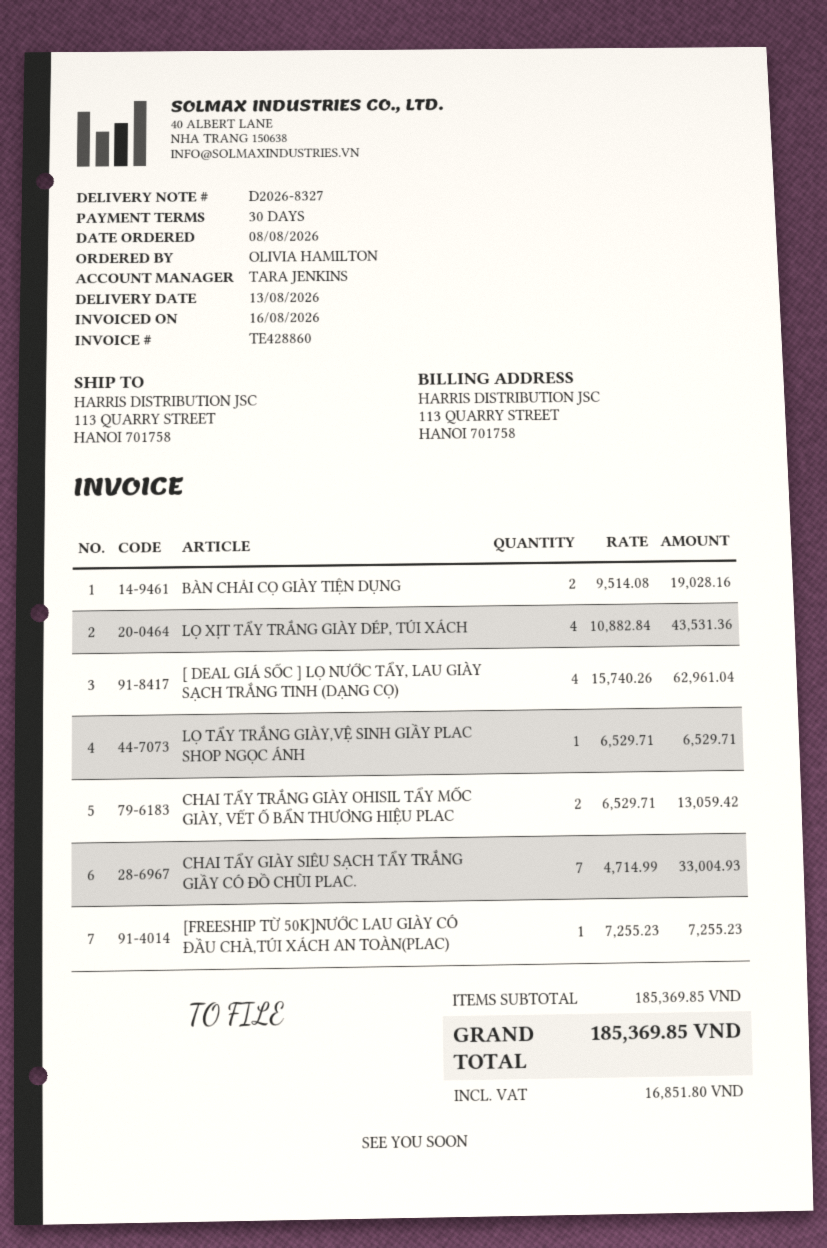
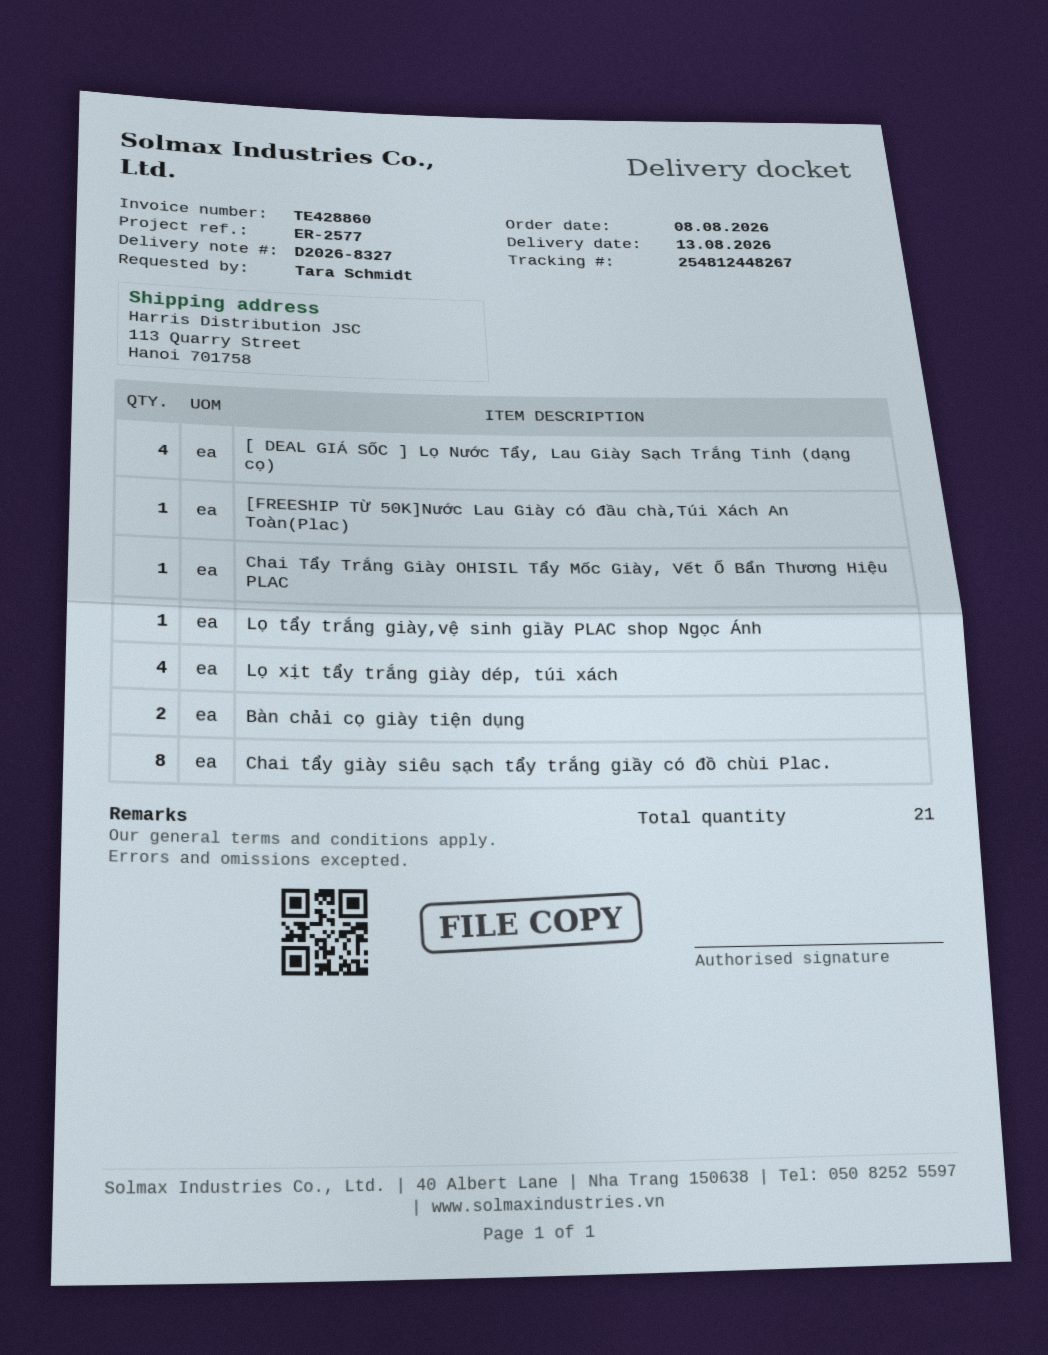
ordered by: OLIVIA HAMILTON -> Tara Schmidt
CHAI TẨY TRẮNG GIÀY OHISIL TẨY MỐC GIÀY, VẾT Ố BẨN THƯƠNG HIỆU PLAC: 2 -> 1
CHAI TẨY GIÀY SIÊU SẠCH TẨY TRẮNG GIẦY CÓ ĐỒ CHÙI PLAC.: 7 -> 8

